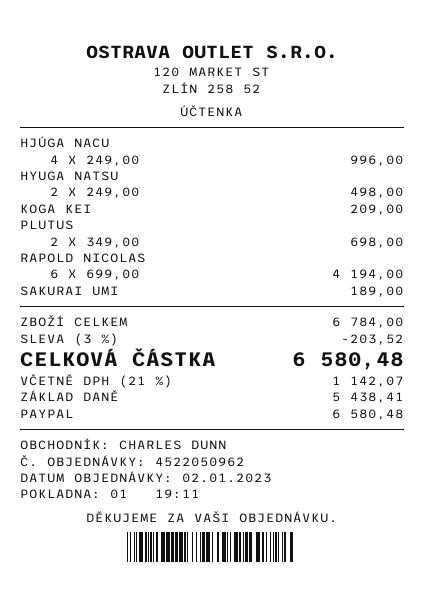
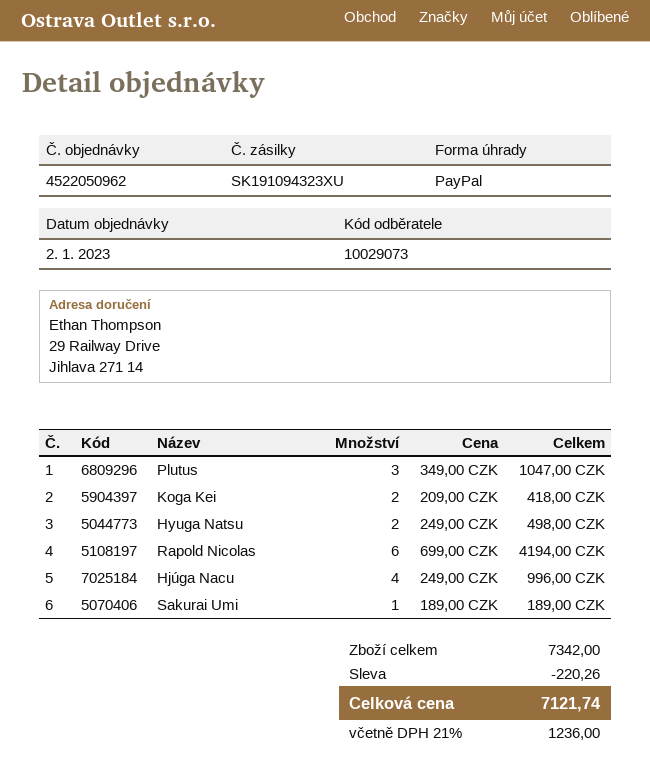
KOGA KEI: 1 x 209.00 = 209.00 -> 2 x 209.00 = 418.00
PLUTUS: 2 x 349.00 = 698.00 -> 3 x 349.00 = 1047.00
subtotal: 6784.00 -> 7342.00
discount: 203.52 -> 220.26
tax: 21% = 1142.07 -> 21% = 1236.00
total: 6580.48 -> 7121.74

